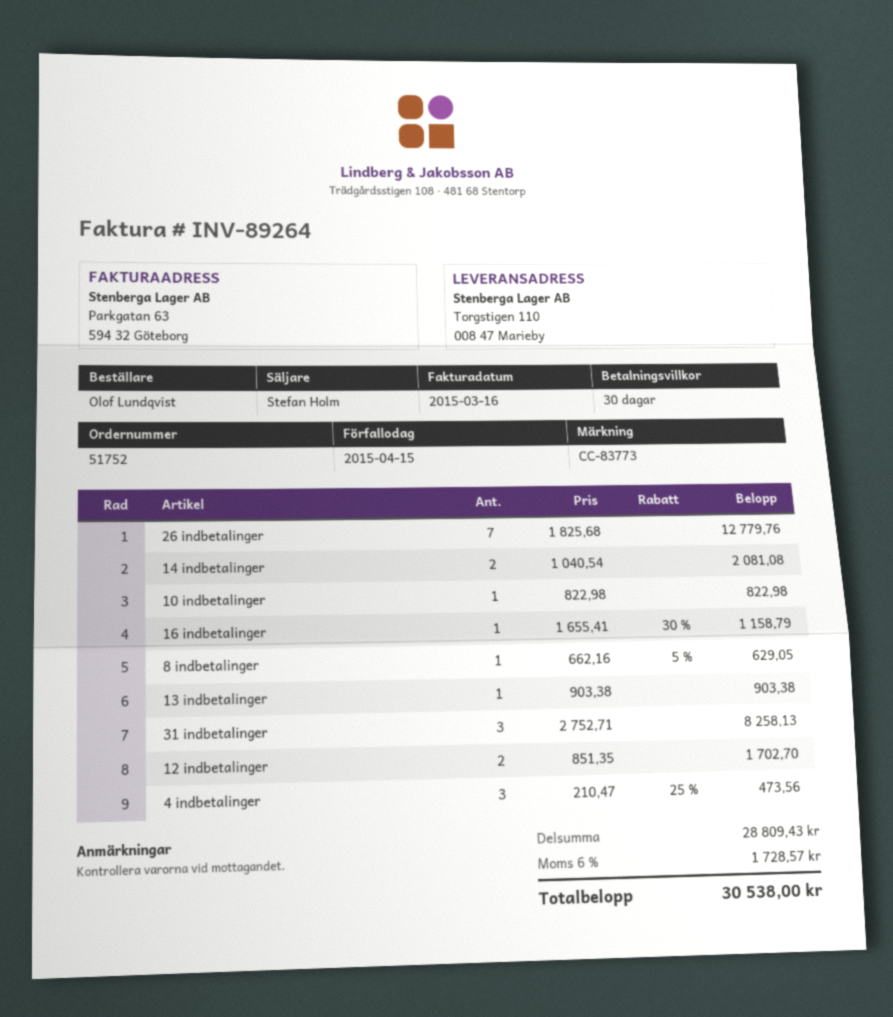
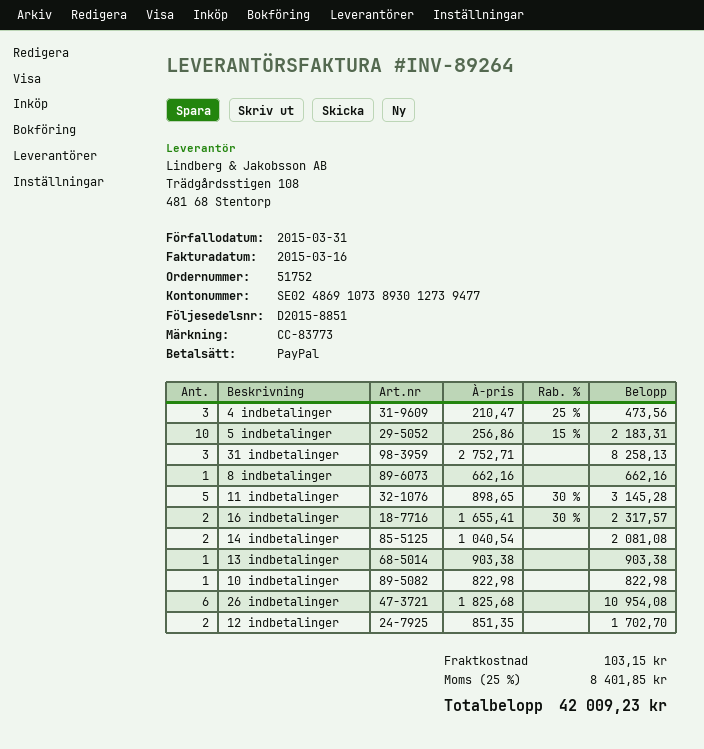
due date: 2015-04-15 -> 2015-03-31
26 indbetalinger: 7 x 1825.68 = 12779.76 -> 6 x 1825.68 = 10954.08
16 indbetalinger: 1 x 1655.41 - 30% = 1158.79 -> 2 x 1655.41 - 30% = 2317.57
8 indbetalinger: 1 x 662.16 - 5% = 629.05 -> 1 x 662.16 = 662.16
5 indbetalinger: none -> 10 x 256.86 - 15% = 2183.31
11 indbetalinger: none -> 5 x 898.65 - 30% = 3145.28
shipping: none -> 103.15
tax: 6% = 1728.57 -> 25% = 8401.85
total: 30538.00 -> 42009.23

